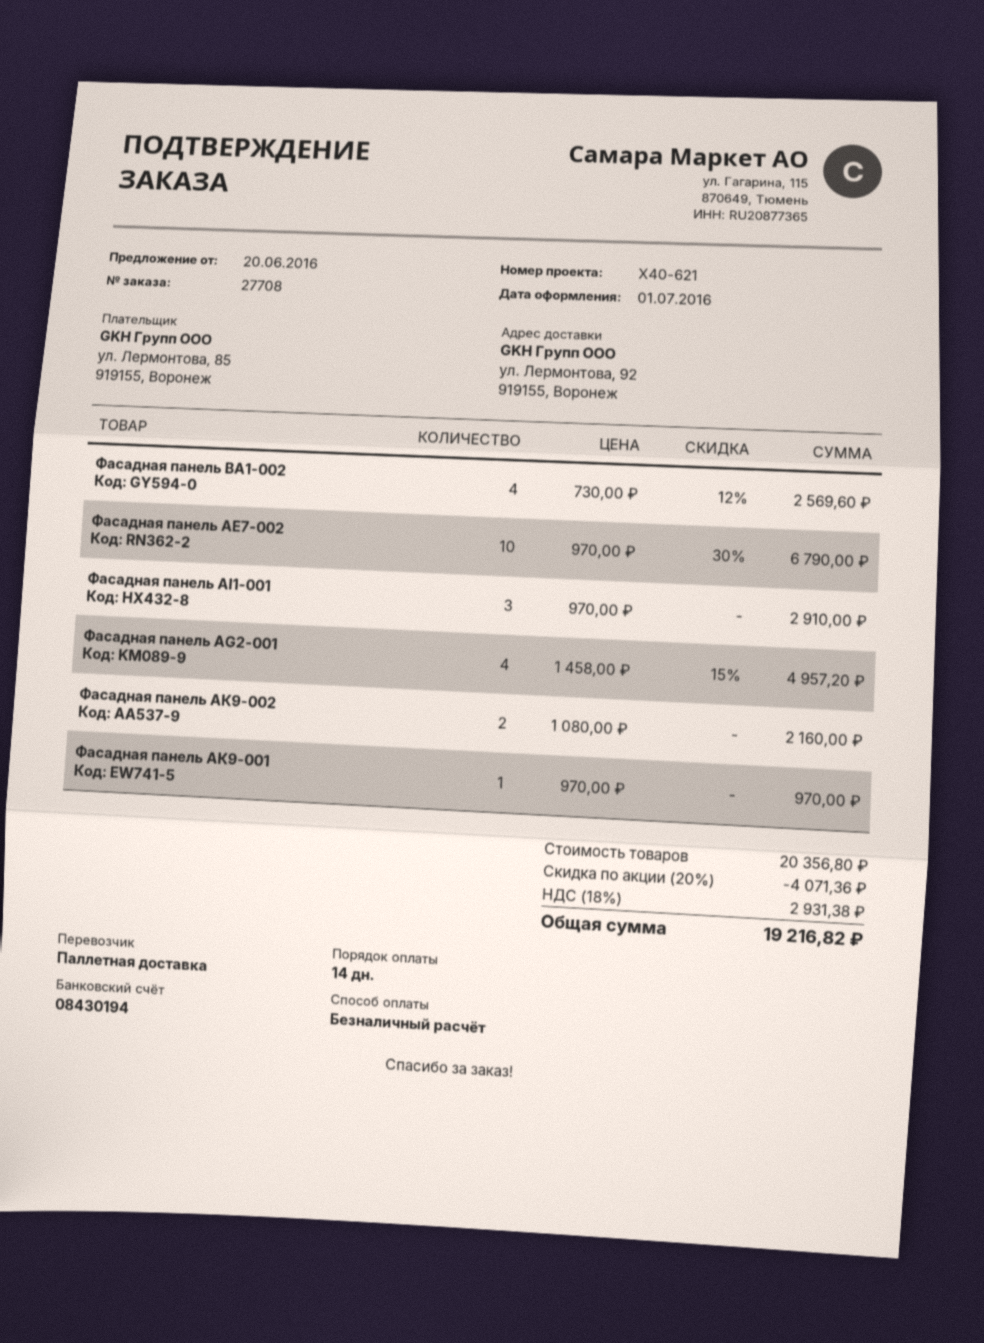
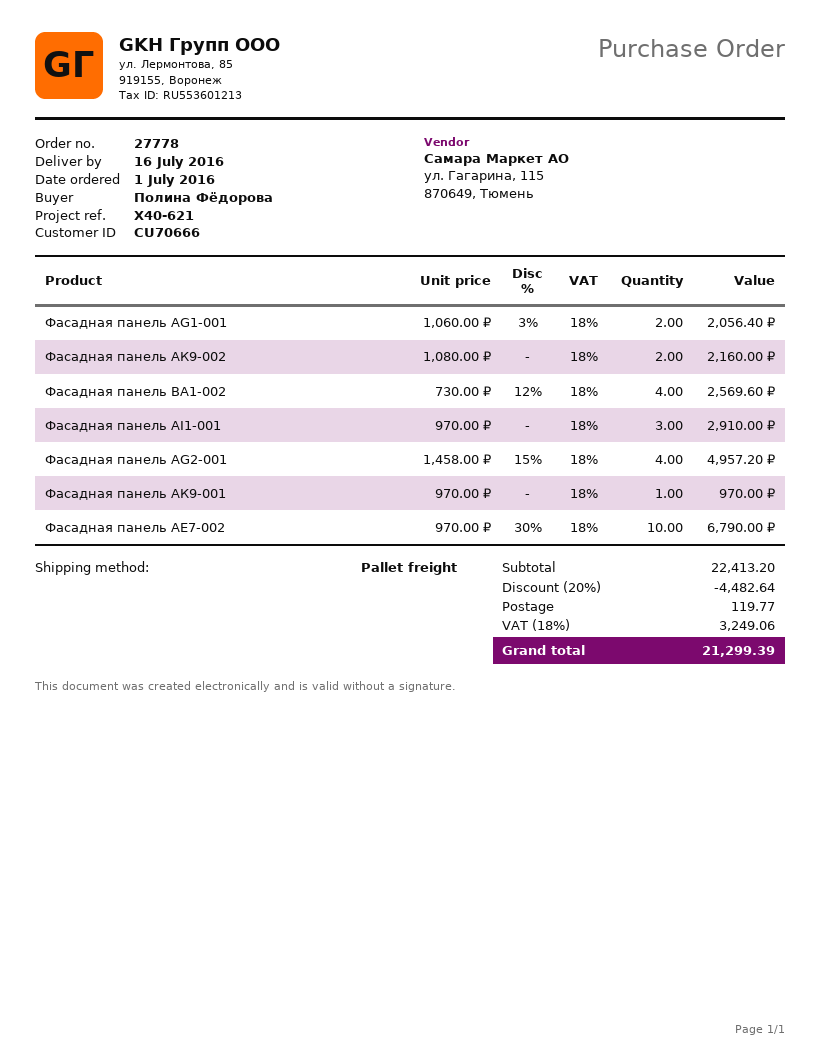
order number: 27708 -> 27778
Фасадная панель AG1-001: none -> 2 x 1060.00 - 3% = 2056.40
subtotal: 20356.80 -> 22413.20
discount: 20% = 4071.36 -> 20% = 4482.64
shipping: none -> 119.77
tax: 18% = 2931.38 -> 18% = 3249.06
total: 19216.82 -> 21299.39

